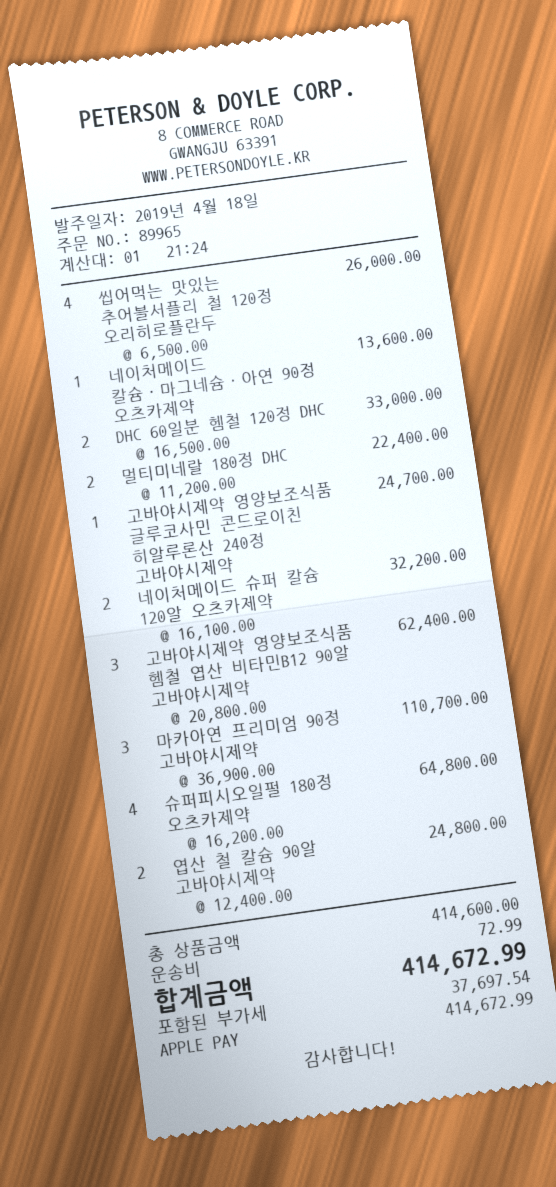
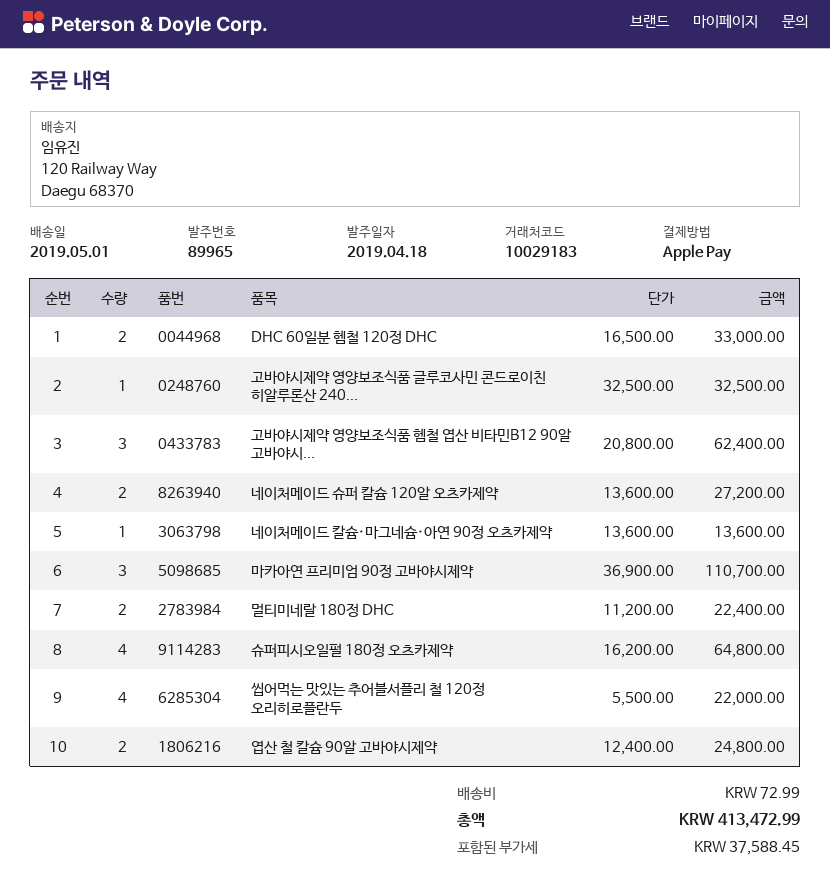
씹어먹는 맛있는 추어블서플리 철 120정 오리히로플란두: 4 x 6500.00 = 26000.00 -> 4 x 5500.00 = 22000.00
고바야시제약 영양보조식품 글루코사민 콘드로이친 히알루론산 240정 고바야시제약: 1 x 24700.00 = 24700.00 -> 1 x 32500.00 = 32500.00
네이처메이드 슈퍼 칼슘 120알 오츠카제약: 2 x 16100.00 = 32200.00 -> 2 x 13600.00 = 27200.00
tax: 37697.54 -> 37588.45
total: 414672.99 -> 413472.99

